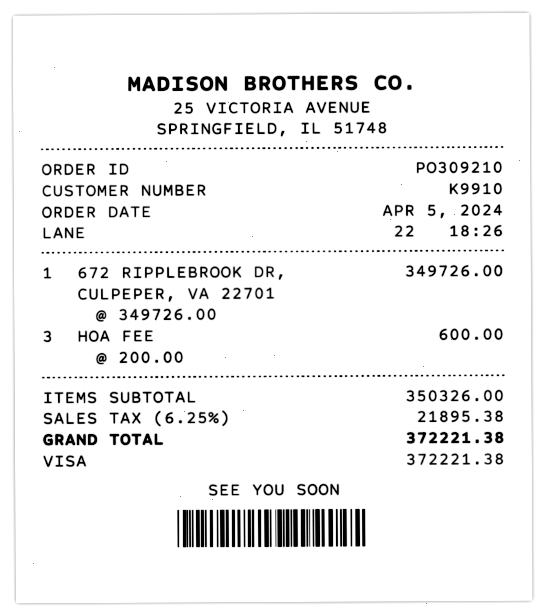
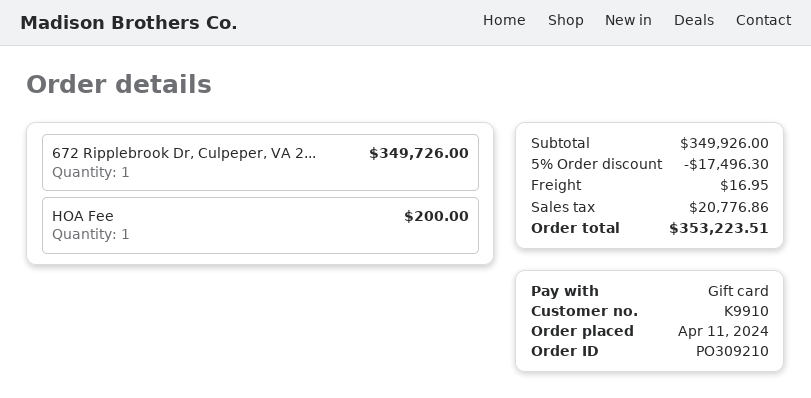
order date: 2024-04-05 -> 2024-04-11
payment method: Visa -> gift card
HOA FEE: 3 for 600.00 -> 1 for 200.00
subtotal: 350326.00 -> 349926.00
discount: none -> 5% = 17496.30
shipping: none -> 16.95
tax: 21895.38 -> 20776.86
total: 372221.38 -> 353223.51

